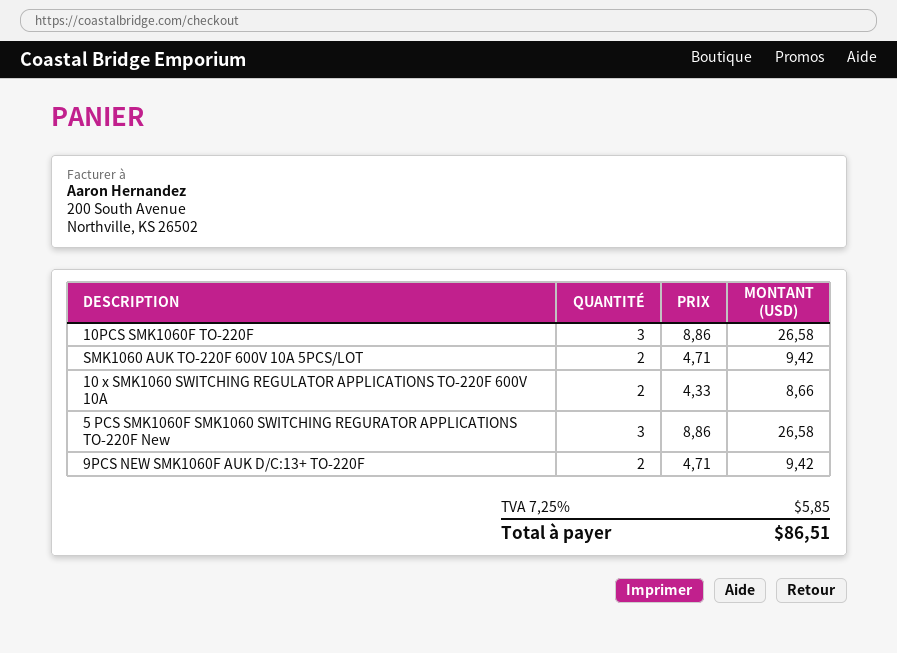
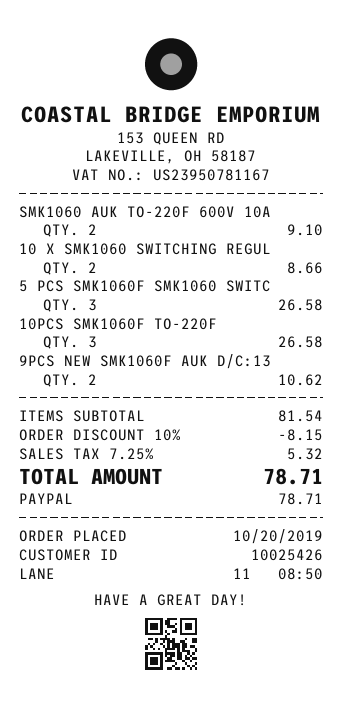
SMK1060 AUK TO-220F 600V 10A 5PCS/LOT: 2 for 9.42 -> 2 for 9.10
9PCS NEW SMK1060F AUK D/C:13+ TO-220F: 2 for 9.42 -> 2 for 10.62
discount: none -> 10% = 8.15
tax: 7.25% = 5.85 -> 7.25% = 5.32
total: 86.51 -> 78.71

